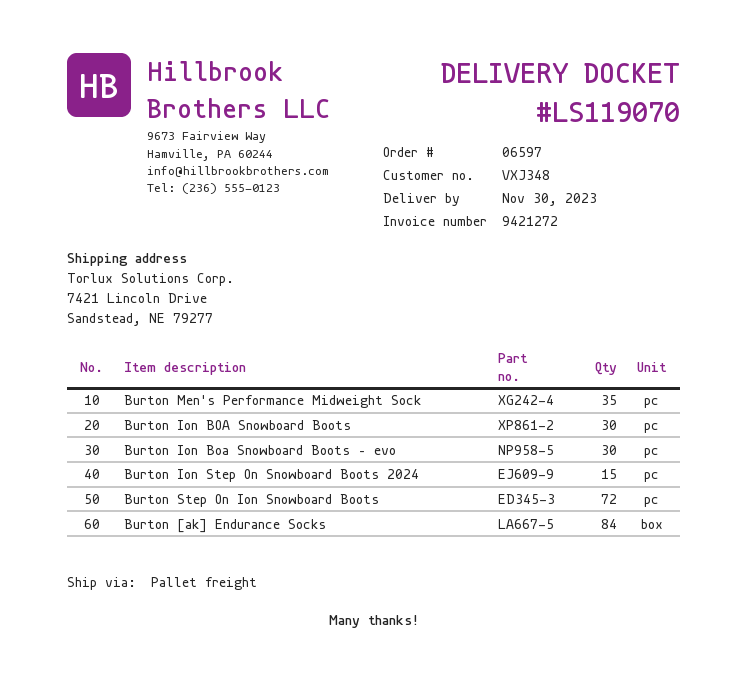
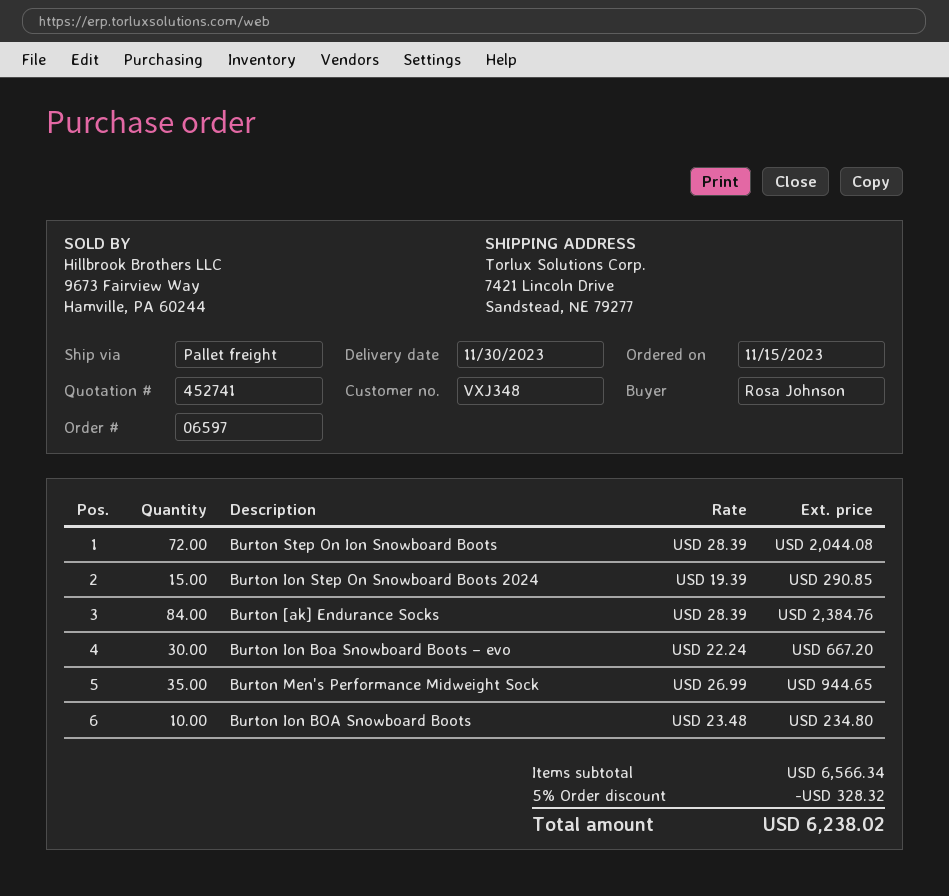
Burton Ion BOA Snowboard Boots: 30 -> 10

